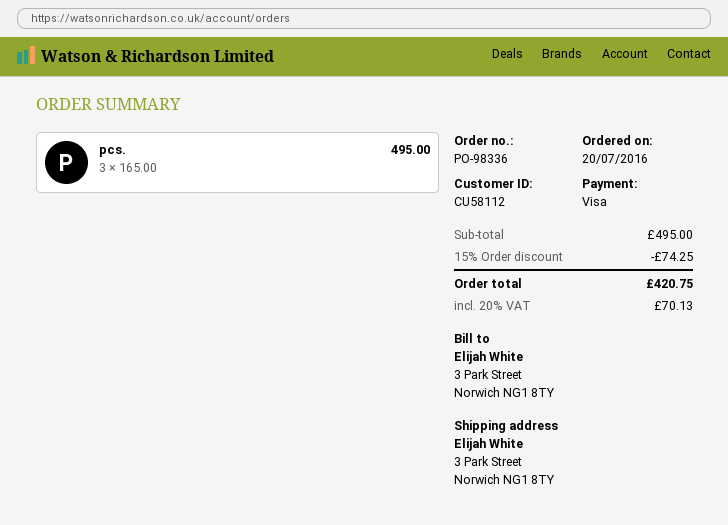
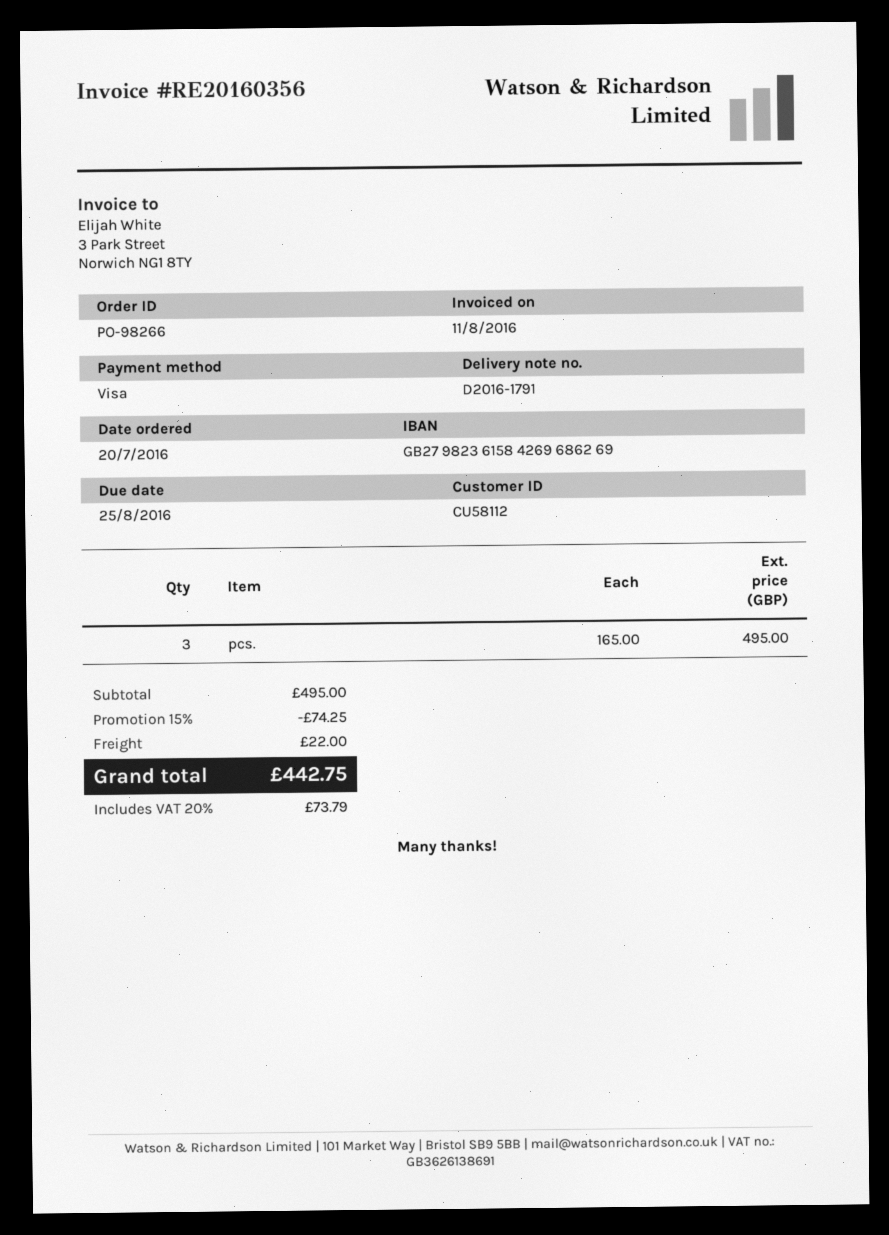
order number: PO-98336 -> PO-98266
shipping: none -> 22.00
tax: 20% = 70.13 -> 20% = 73.79
total: 420.75 -> 442.75

